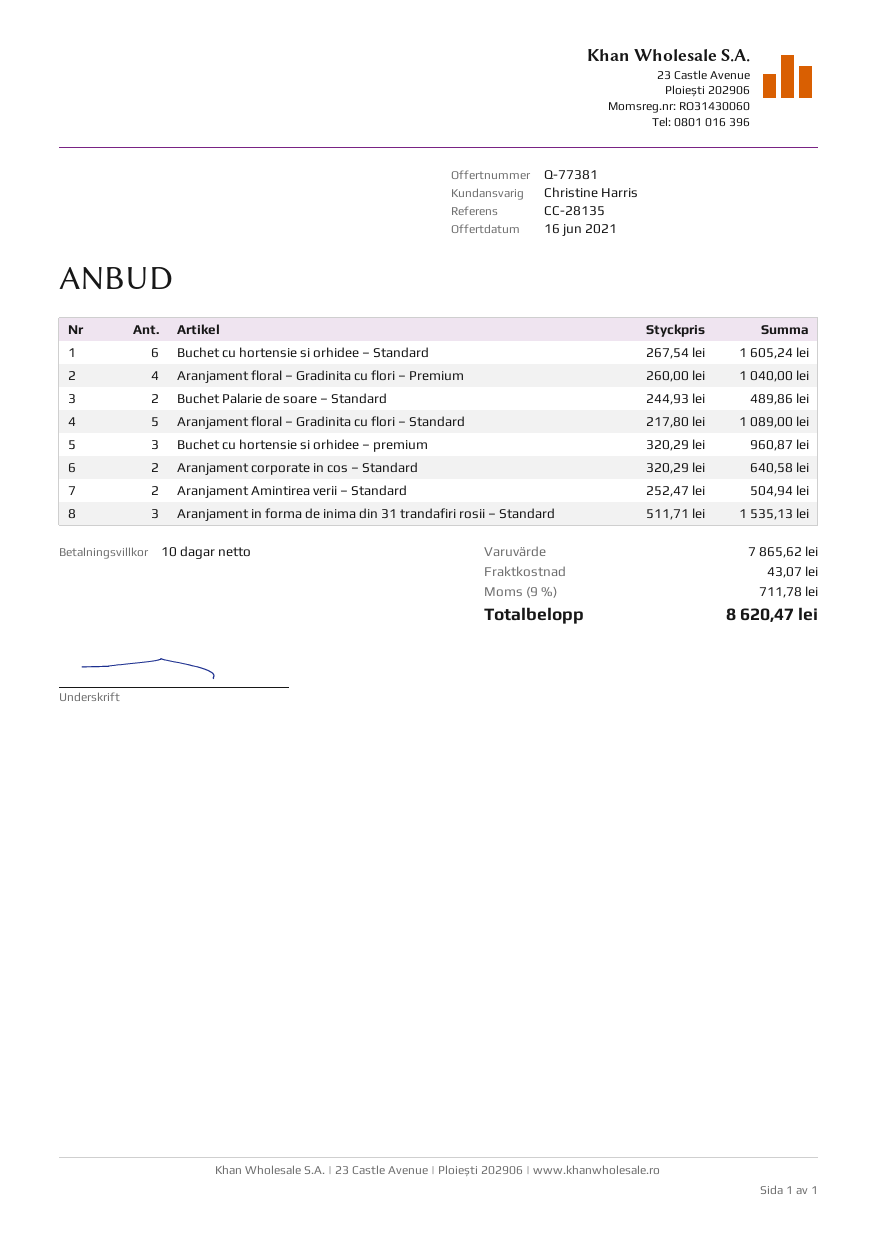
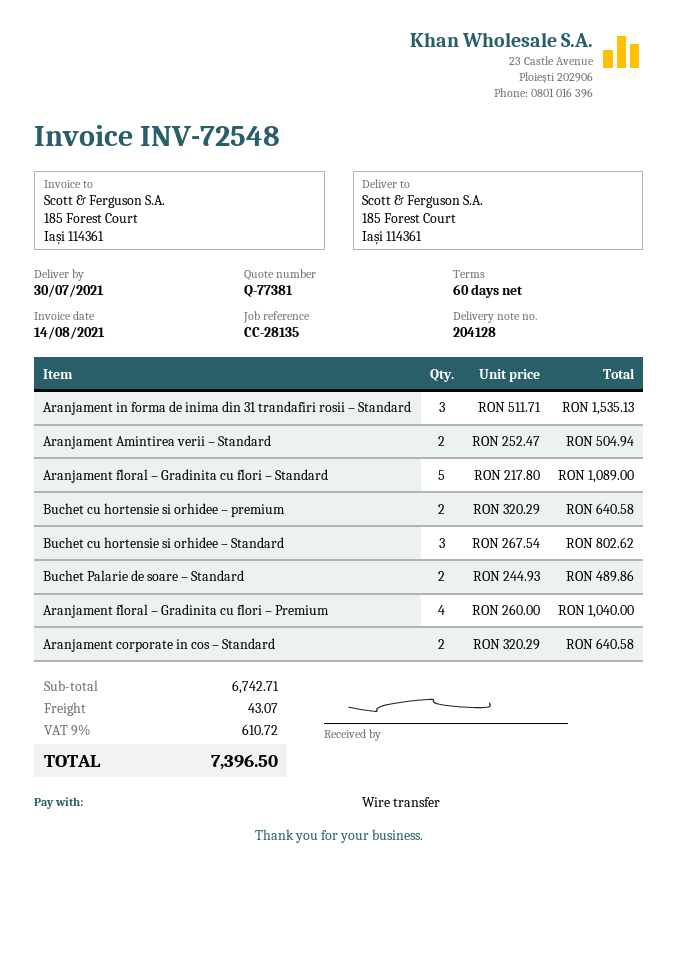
payment terms: 10 days -> 60 days
Buchet cu hortensie si orhidee – Standard: 6 x 267.54 = 1605.24 -> 3 x 267.54 = 802.62
Buchet cu hortensie si orhidee – premium: 3 x 320.29 = 960.87 -> 2 x 320.29 = 640.58
subtotal: 7865.62 -> 6742.71
tax: 9% = 711.78 -> 9% = 610.72
total: 8620.47 -> 7396.50

